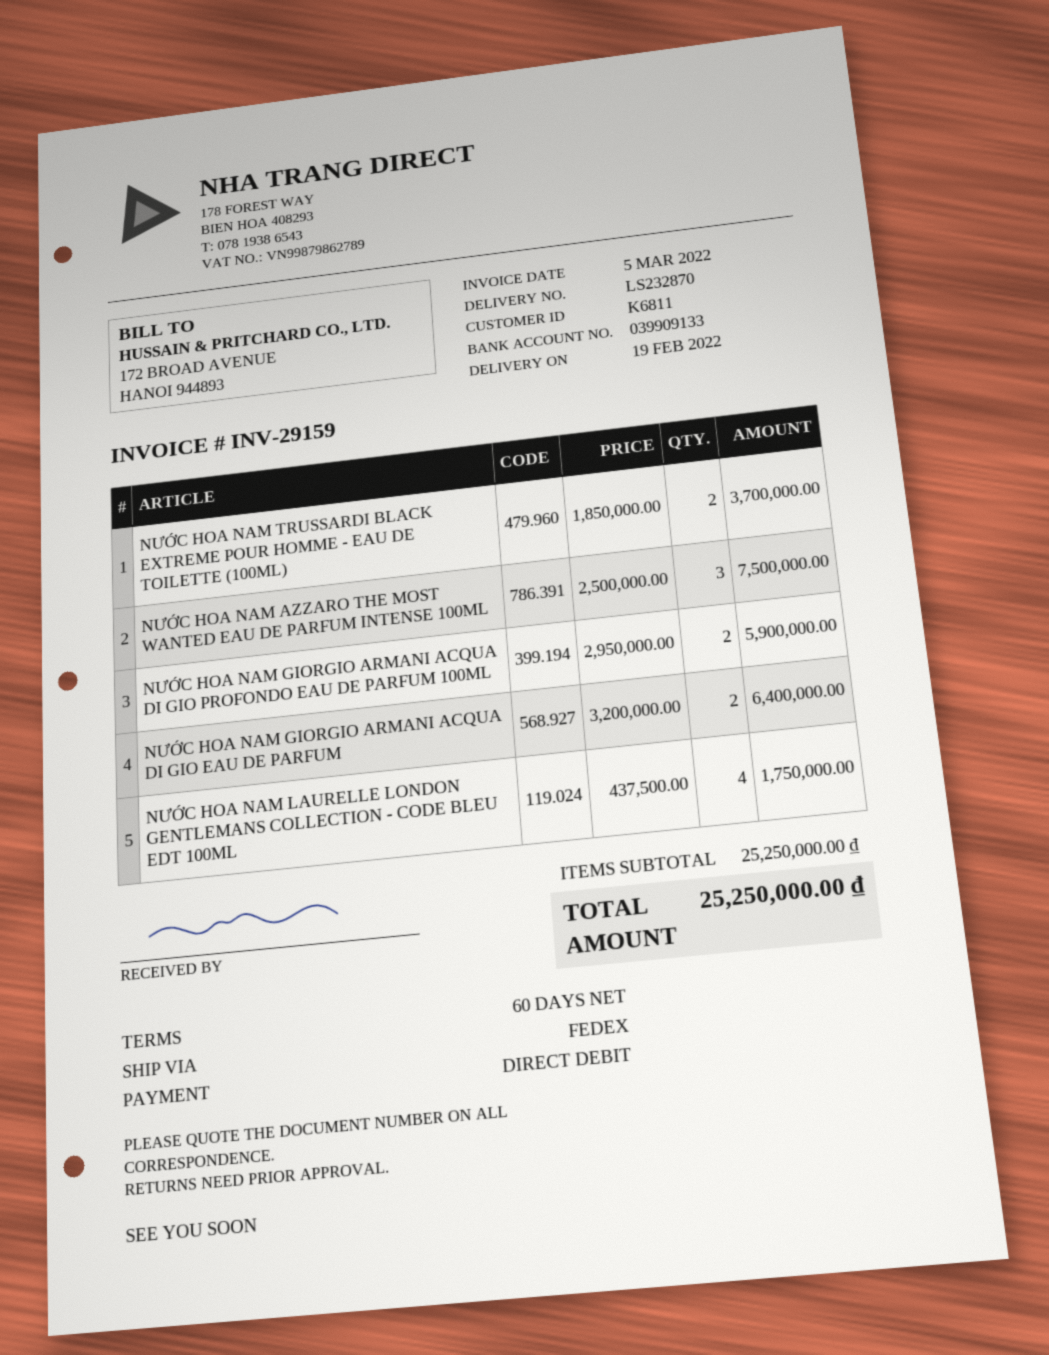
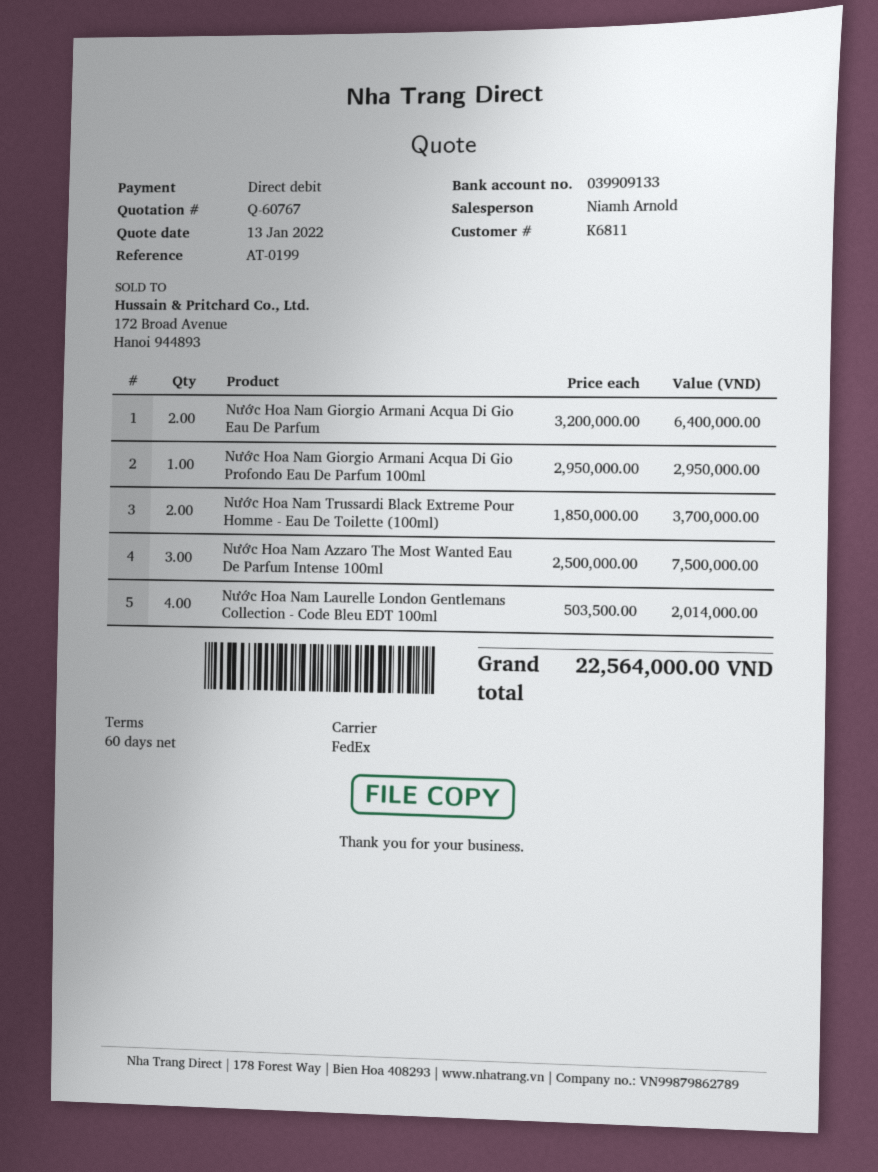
NƯỚC HOA NAM GIORGIO ARMANI ACQUA DI GIO PROFONDO EAU DE PARFUM 100ML: 2 x 2950000.00 = 5900000.00 -> 1 x 2950000.00 = 2950000.00
NƯỚC HOA NAM LAURELLE LONDON GENTLEMANS COLLECTION - CODE BLEU EDT 100ML: 4 x 437500.00 = 1750000.00 -> 4 x 503500.00 = 2014000.00
total: 25250000.00 -> 22564000.00

